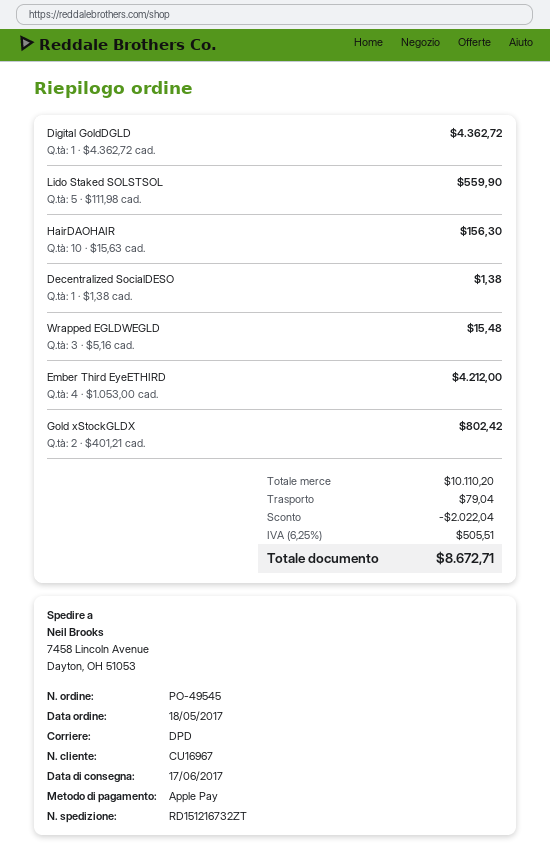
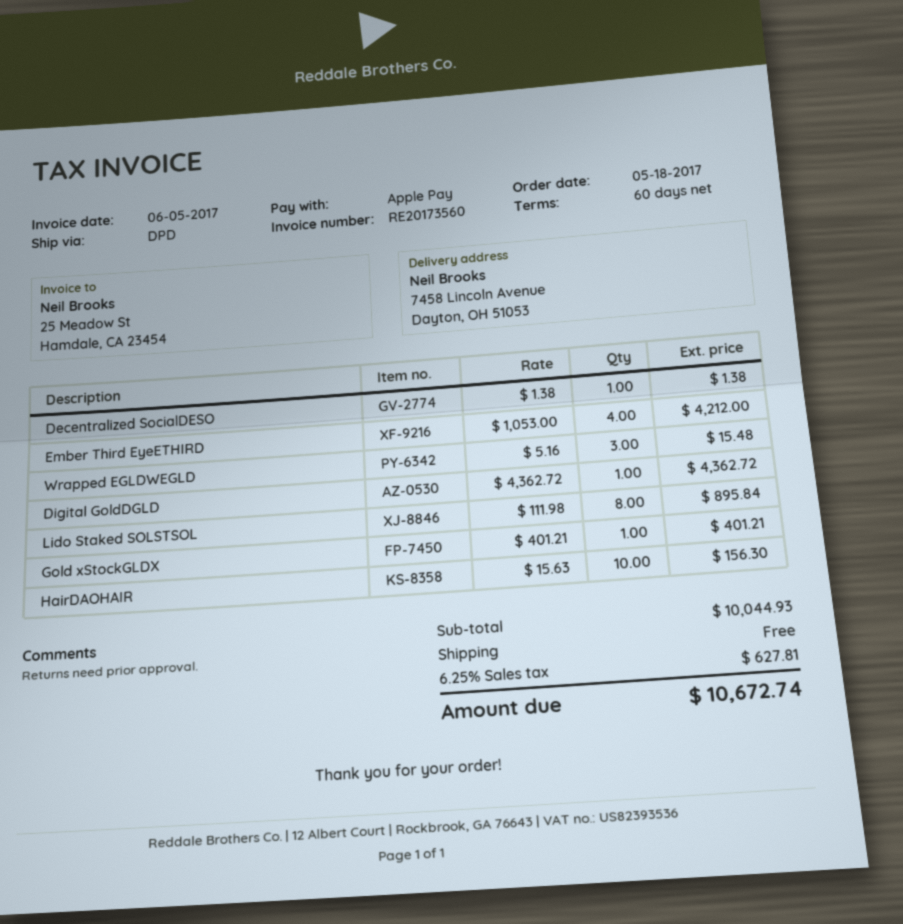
Lido Staked SOLSTSOL: 5 x 111.98 = 559.90 -> 8 x 111.98 = 895.84
Gold xStockGLDX: 2 x 401.21 = 802.42 -> 1 x 401.21 = 401.21
subtotal: 10110.20 -> 10044.93
discount: 2022.04 -> none
shipping: 79.04 -> 0.00
tax: 6.25% = 505.51 -> 6.25% = 627.81
total: 8672.71 -> 10672.74

